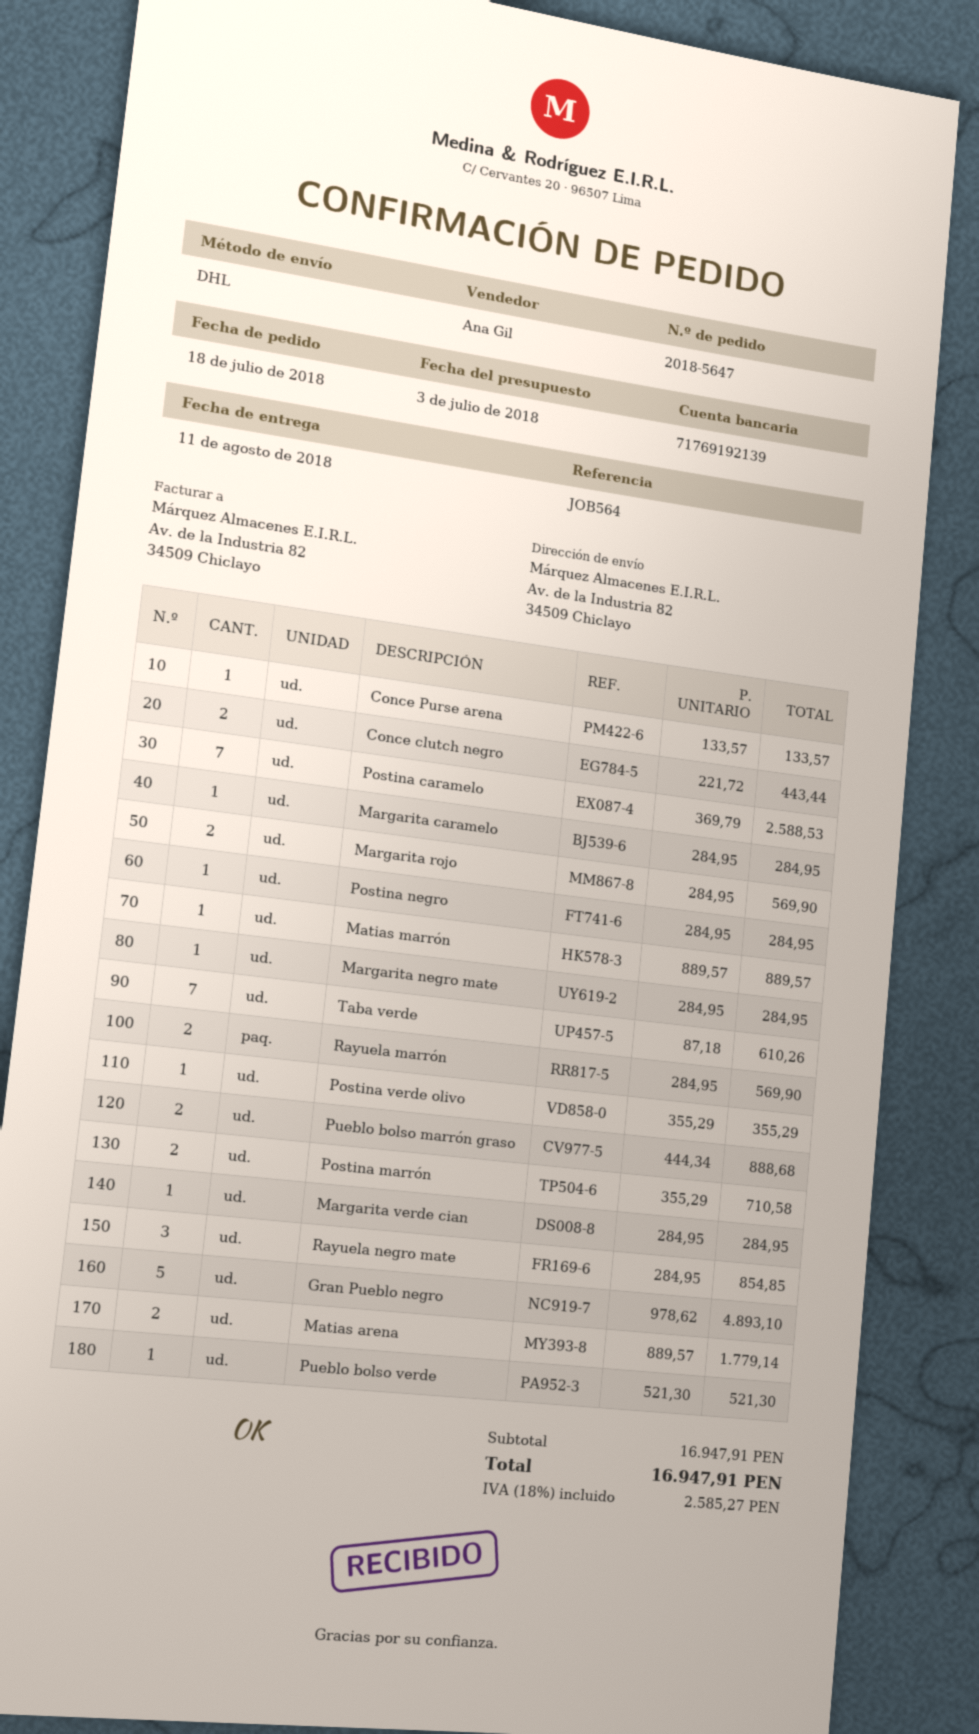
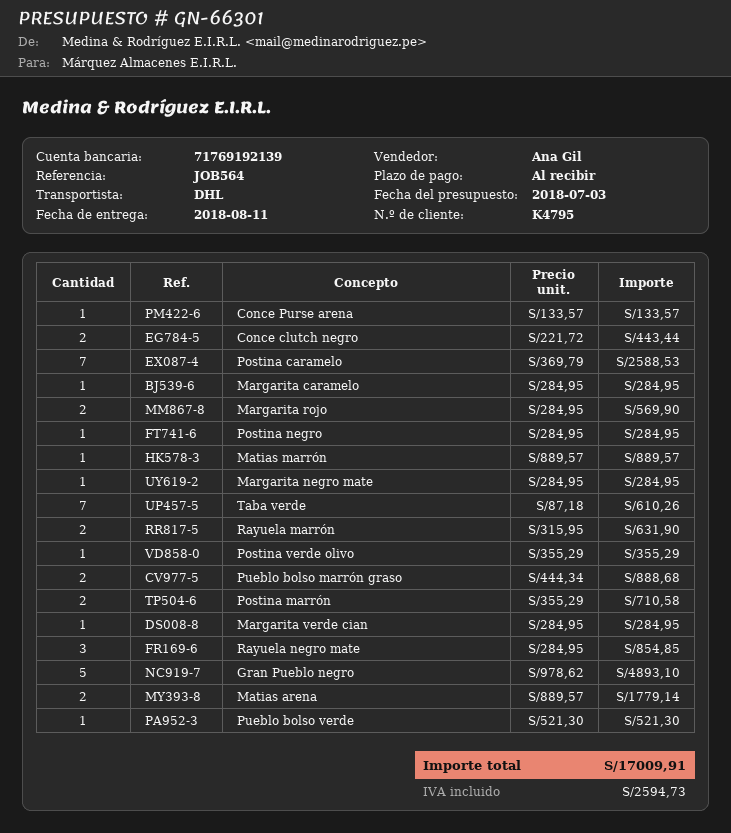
Rayuela marrón: 2 x 284.95 = 569.90 -> 2 x 315.95 = 631.90
tax: 2585.27 -> 2594.73
total: 16947.91 -> 17009.91

